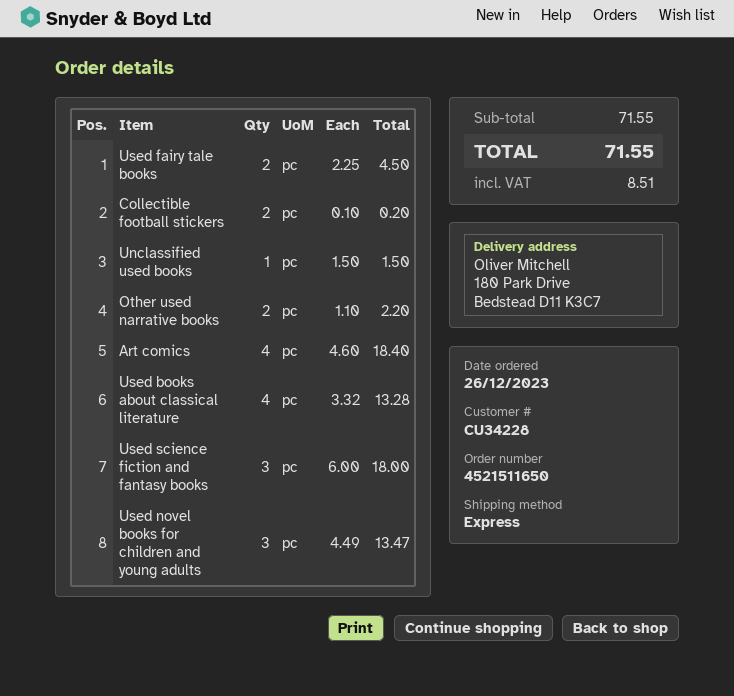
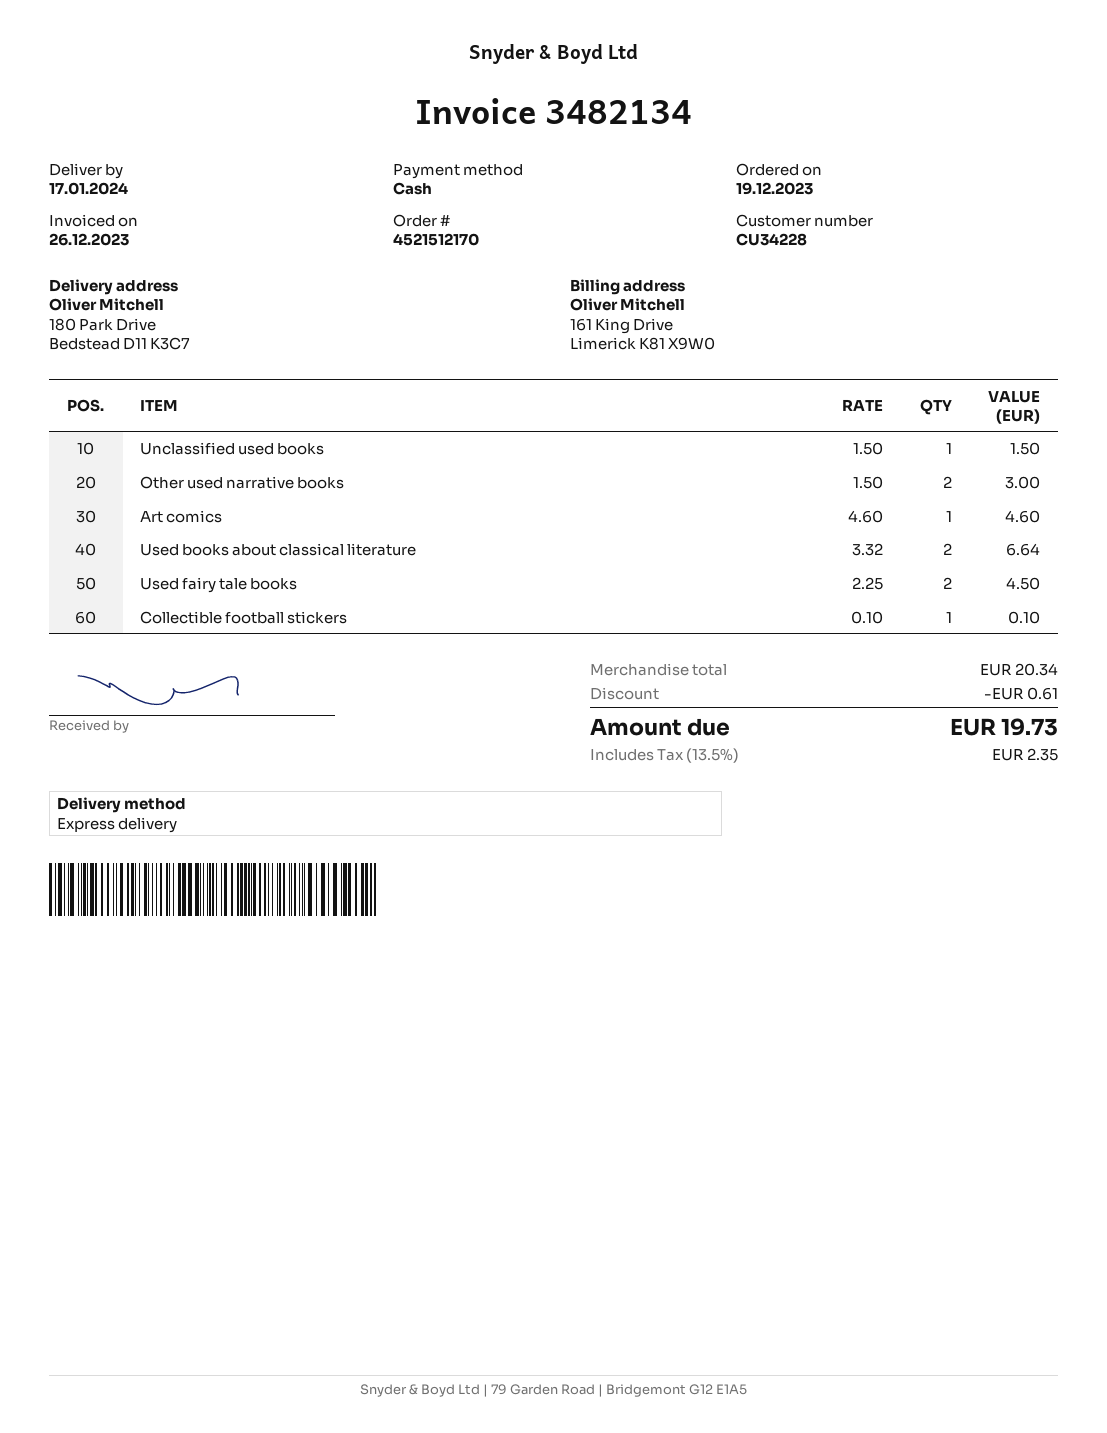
order number: 4521511650 -> 4521512170
order date: 2023-12-26 -> 2023-12-19
Collectible football stickers: 2 x 0.10 = 0.20 -> 1 x 0.10 = 0.10
Other used narrative books: 2 x 1.10 = 2.20 -> 2 x 1.50 = 3.00
Art comics: 4 x 4.60 = 18.40 -> 1 x 4.60 = 4.60
Used books about classical literature: 4 x 3.32 = 13.28 -> 2 x 3.32 = 6.64
Used science fiction and fantasy books: 3 x 6.00 = 18.00 -> none
Used novel books for children and young adults: 3 x 4.49 = 13.47 -> none
subtotal: 71.55 -> 20.34
discount: none -> 0.61
tax: 8.51 -> 2.35
total: 71.55 -> 19.73

